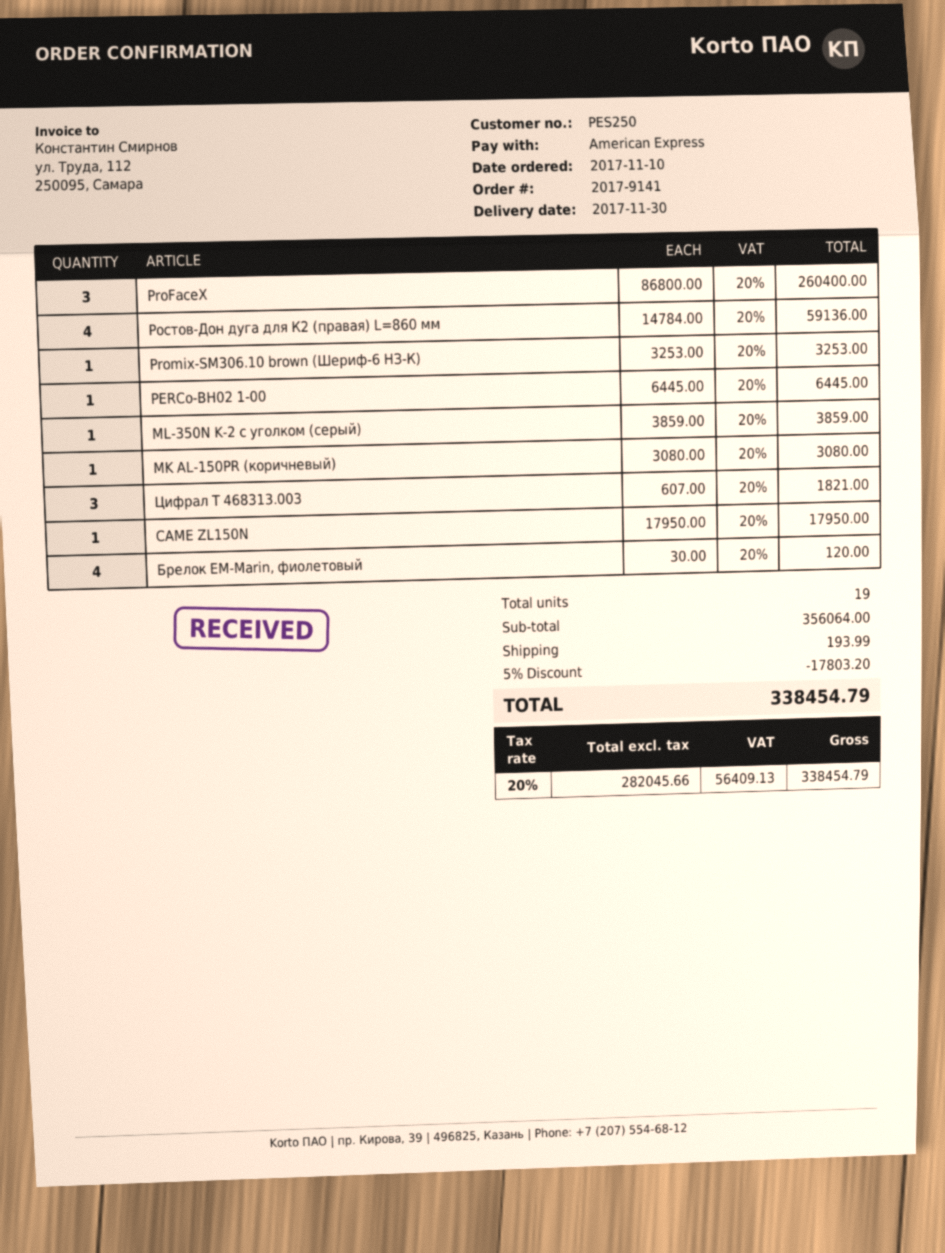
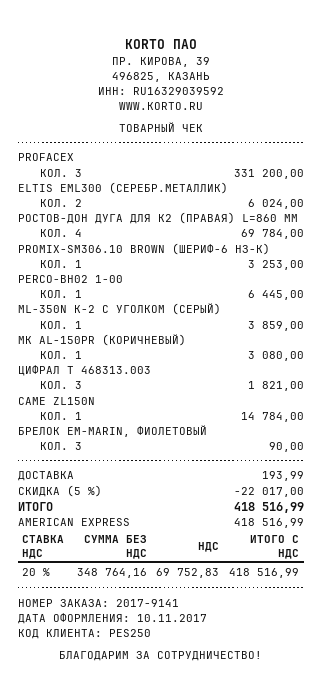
ProFaceX: 3 for 260400.00 -> 3 for 331200.00
Ростов-Дон дуга для К2 (правая) L=860 мм: 4 for 59136.00 -> 4 for 69784.00
CAME ZL150N: 1 for 17950.00 -> 1 for 14784.00
Брелок EM-Marin, фиолетовый: 4 for 120.00 -> 3 for 90.00
ELTIS EML300 (СЕРЕБР.МЕТАЛЛИК): none -> 2 for 6024.00
discount: 5% = 17803.20 -> 5% = 22017.00
net: 282045.66 -> 348764.16
tax: 20% = 56409.13 -> 20% = 69752.83
total: 338454.79 -> 418516.99

